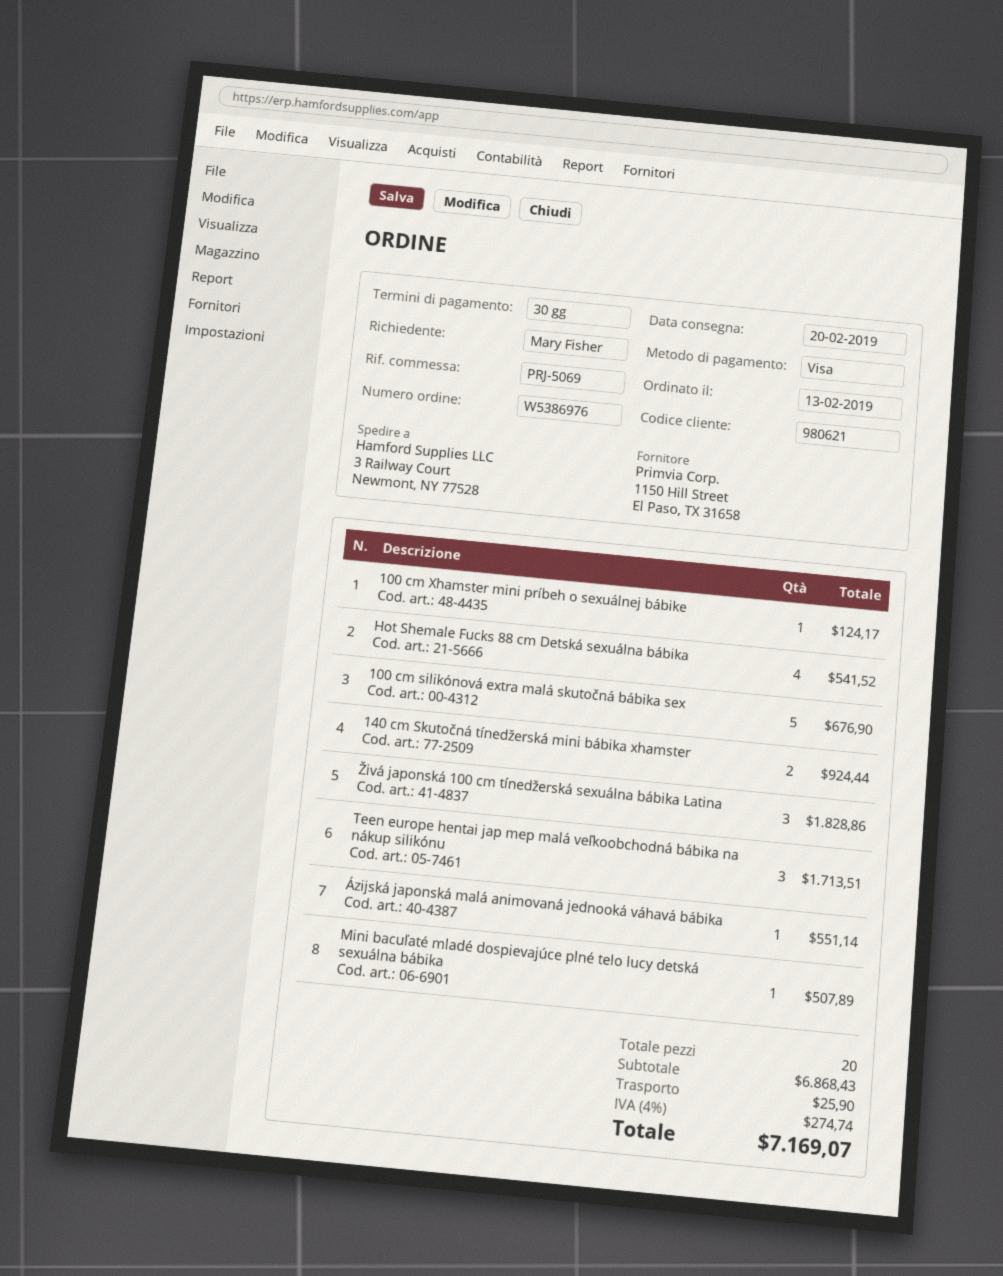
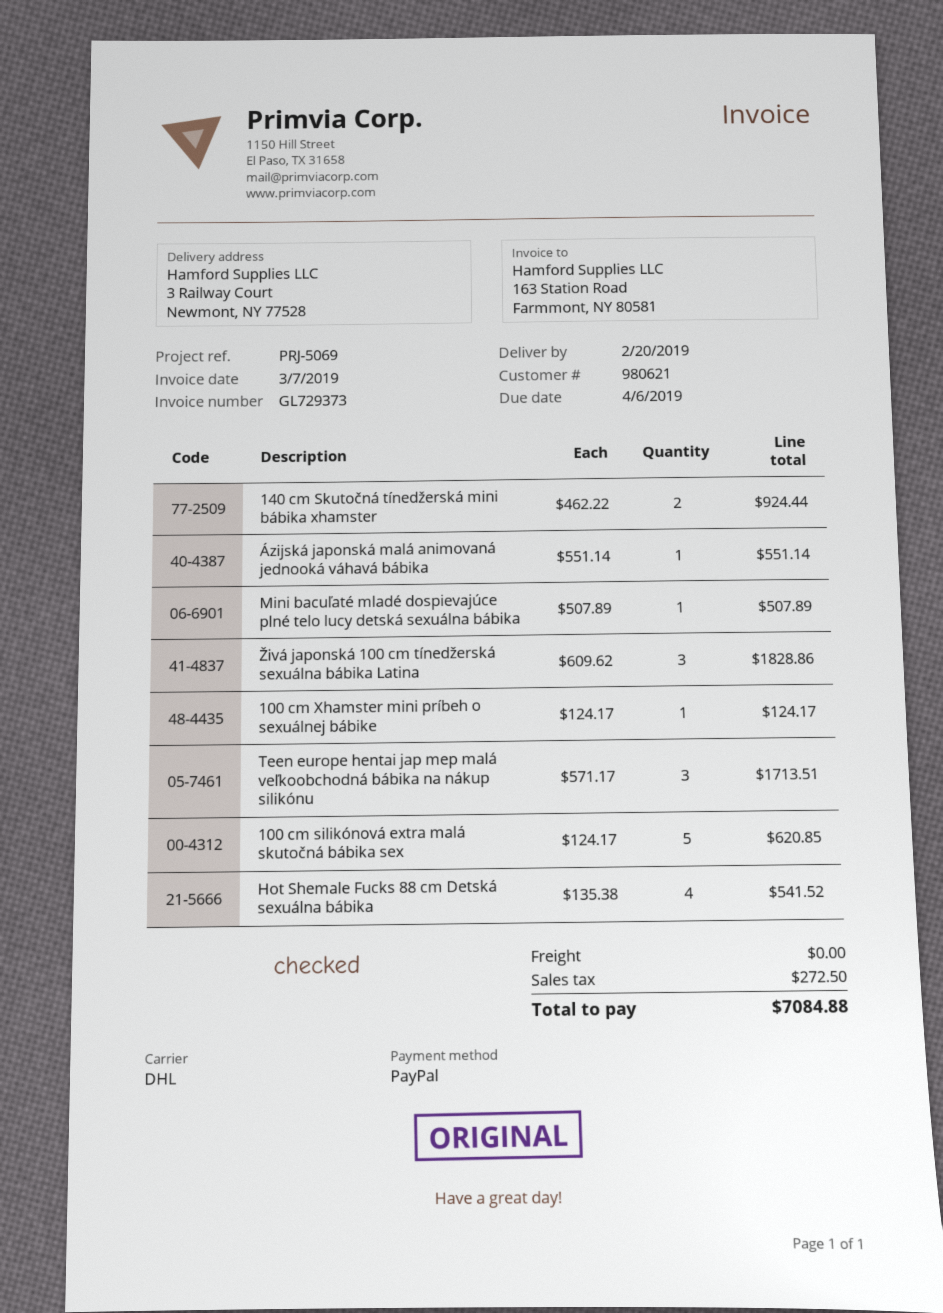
payment method: Visa -> PayPal
100 cm silikónová extra malá skutočná bábika sex: 5 for 676.90 -> 5 for 620.85
shipping: 25.90 -> 0.00
tax: 274.74 -> 272.50
total: 7169.07 -> 7084.88

